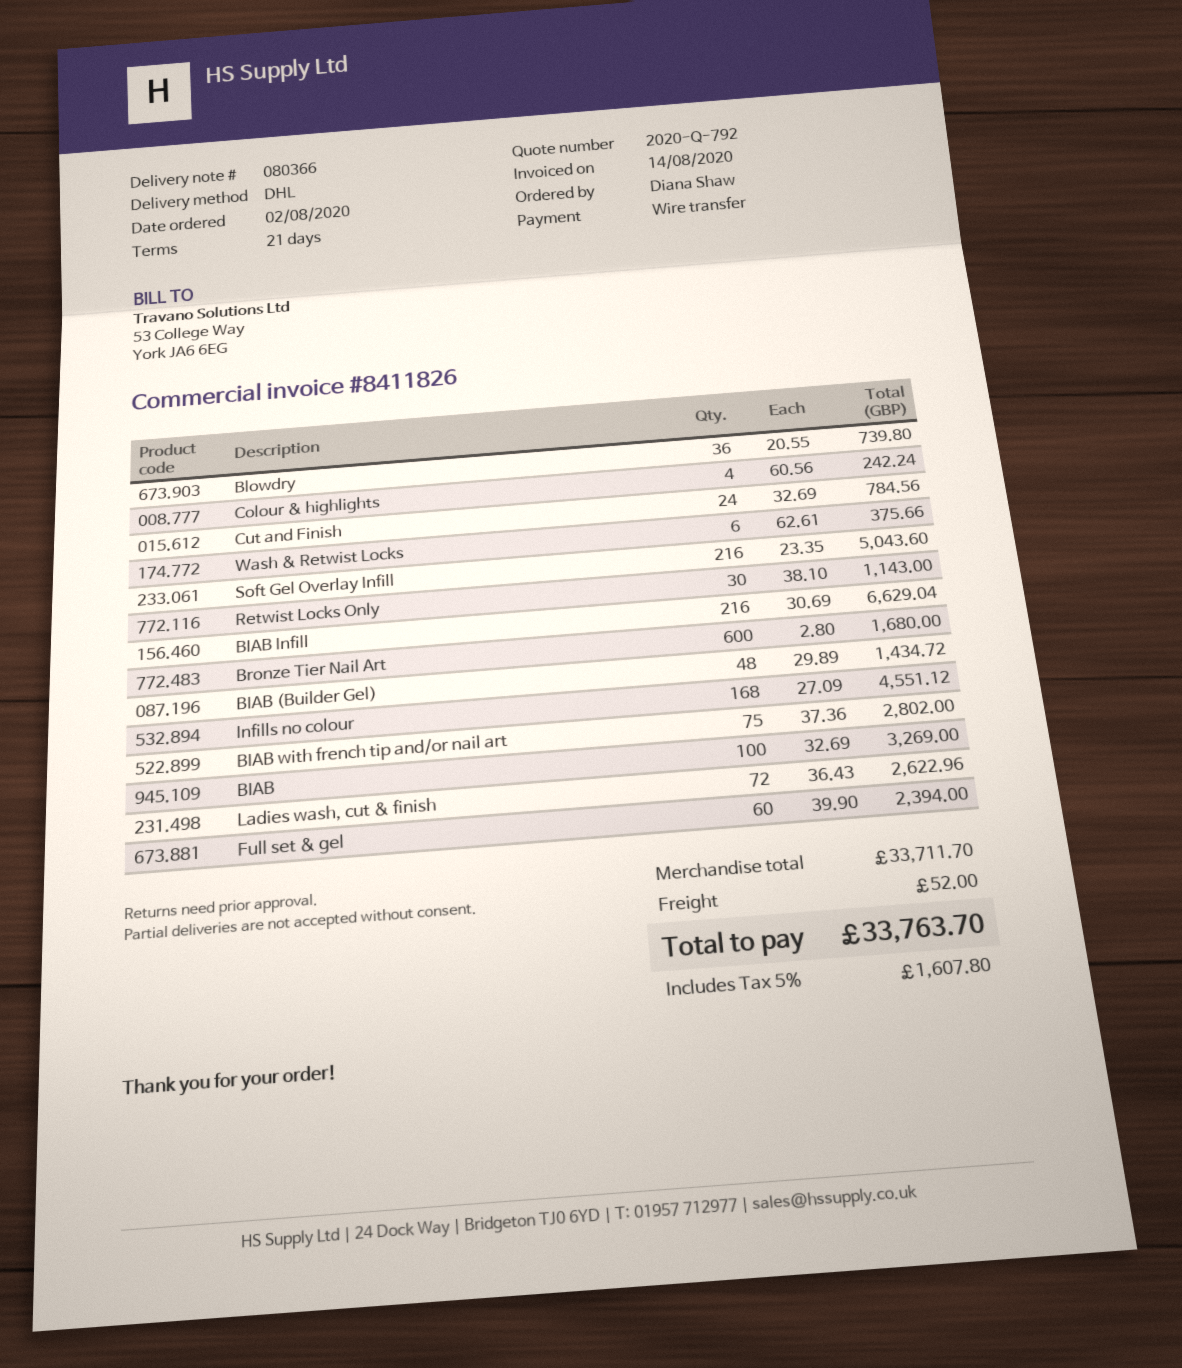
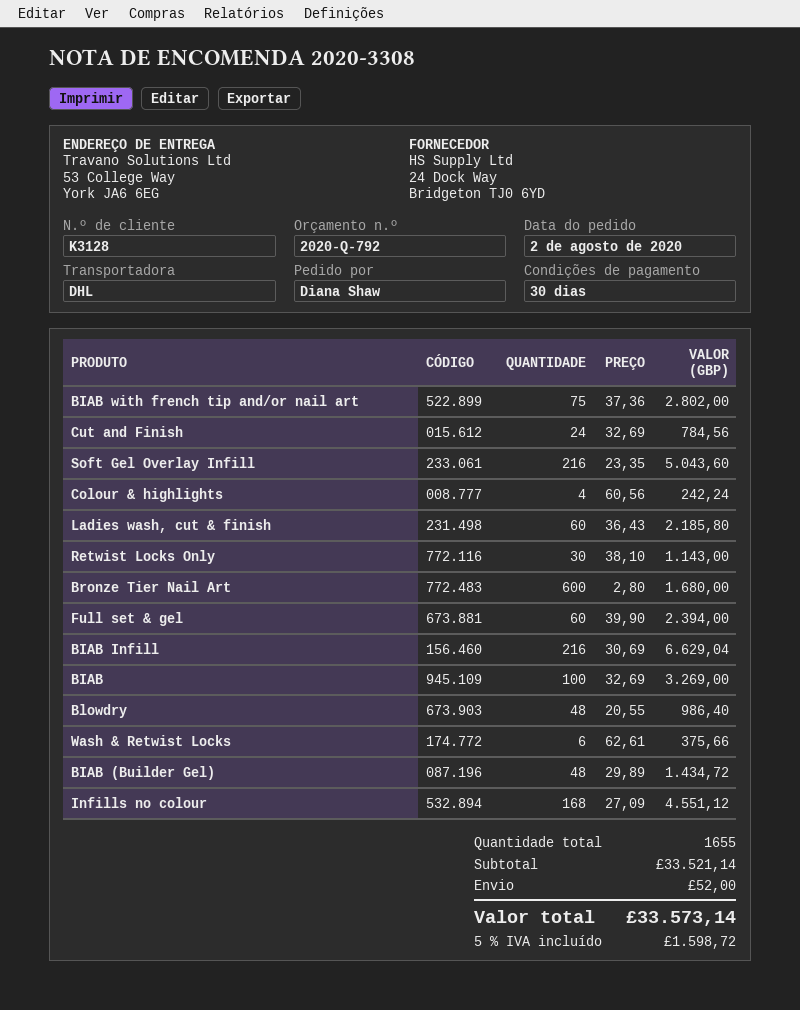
payment terms: 21 days -> 30 days
Blowdry: 36 x 20.55 = 739.80 -> 48 x 20.55 = 986.40
Ladies wash, cut & finish: 72 x 36.43 = 2622.96 -> 60 x 36.43 = 2185.80
subtotal: 33711.70 -> 33521.14
tax: 5% = 1607.80 -> 5% = 1598.72
total: 33763.70 -> 33573.14

